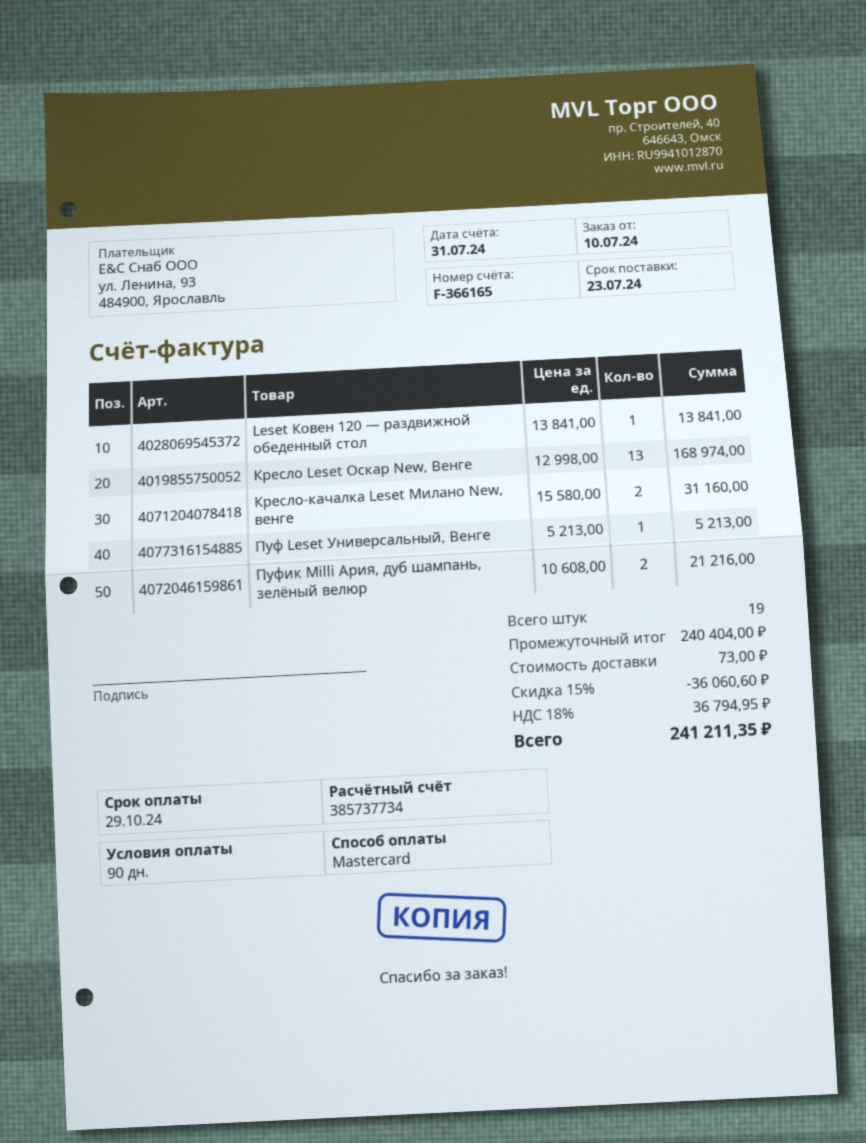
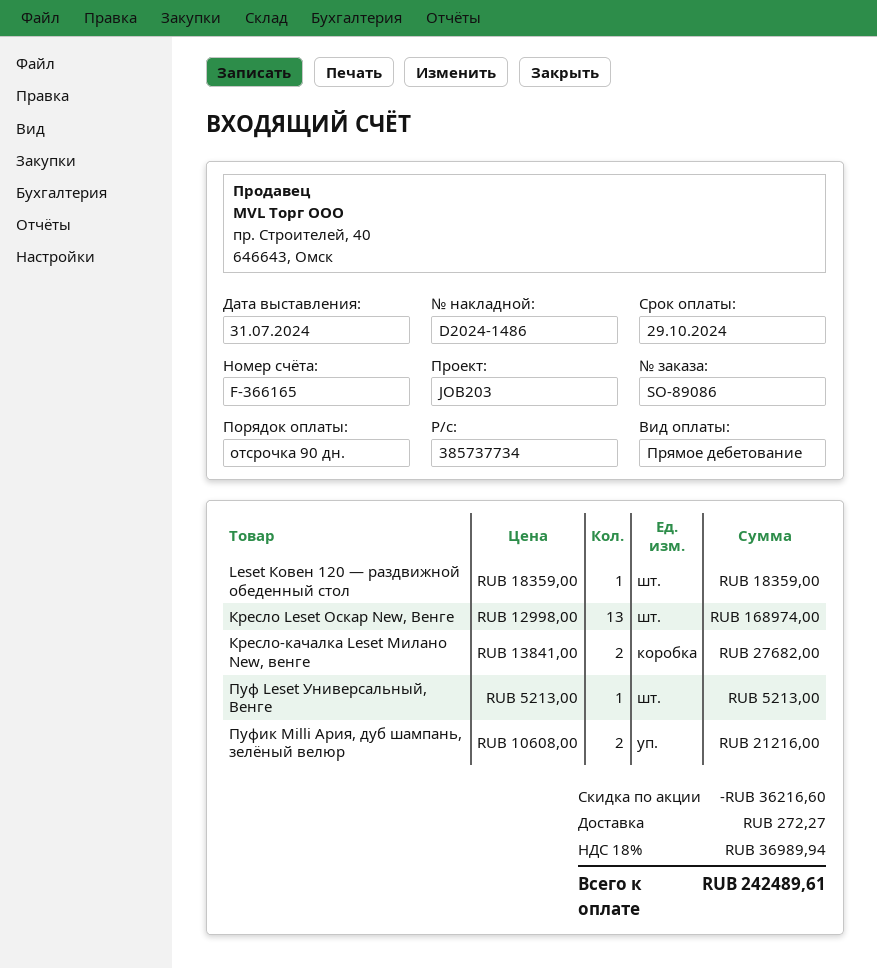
payment method: Mastercard -> direct debit
Leset Ковен 120 — раздвижной обеденный стол: 1 x 13841.00 = 13841.00 -> 1 x 18359.00 = 18359.00
Кресло-качалка Leset Милано New, венге: 2 x 15580.00 = 31160.00 -> 2 x 13841.00 = 27682.00
discount: 36060.60 -> 36216.60
shipping: 73.00 -> 272.27
tax: 18% = 36794.95 -> 18% = 36989.94
total: 241211.35 -> 242489.61

